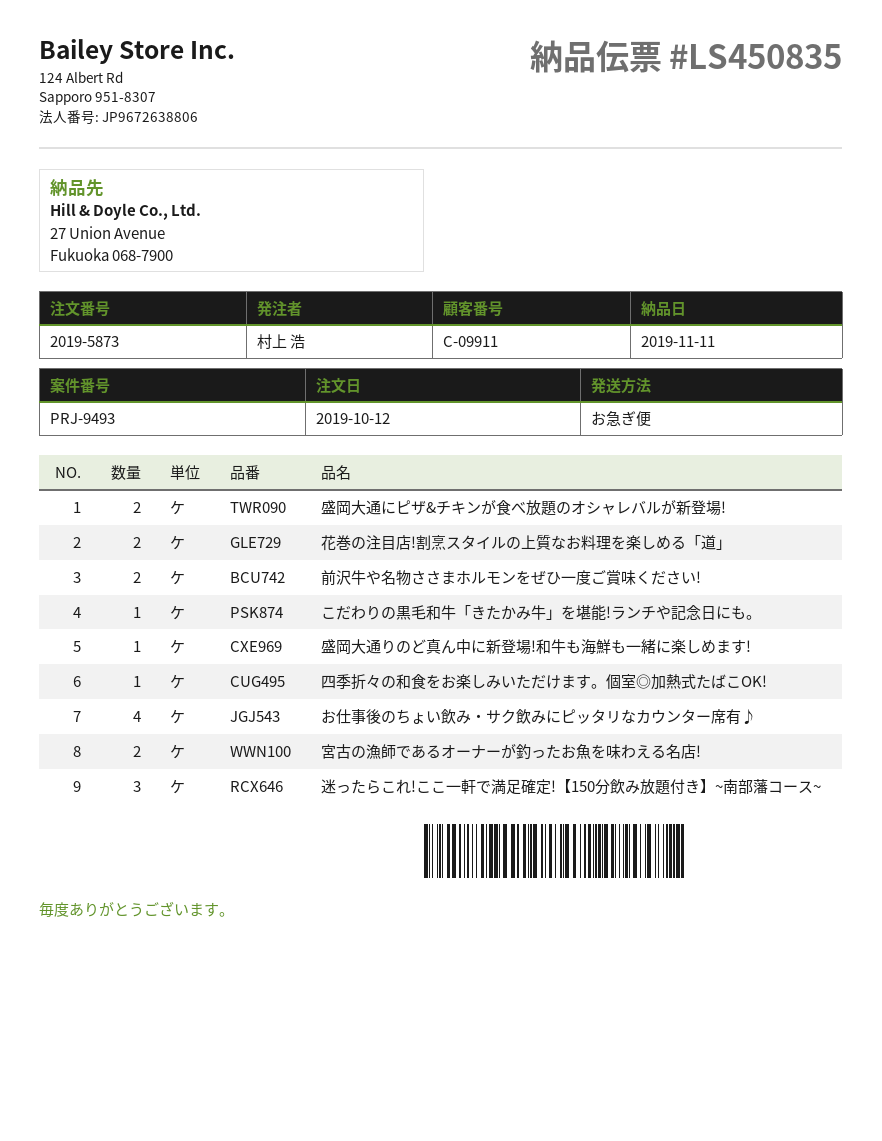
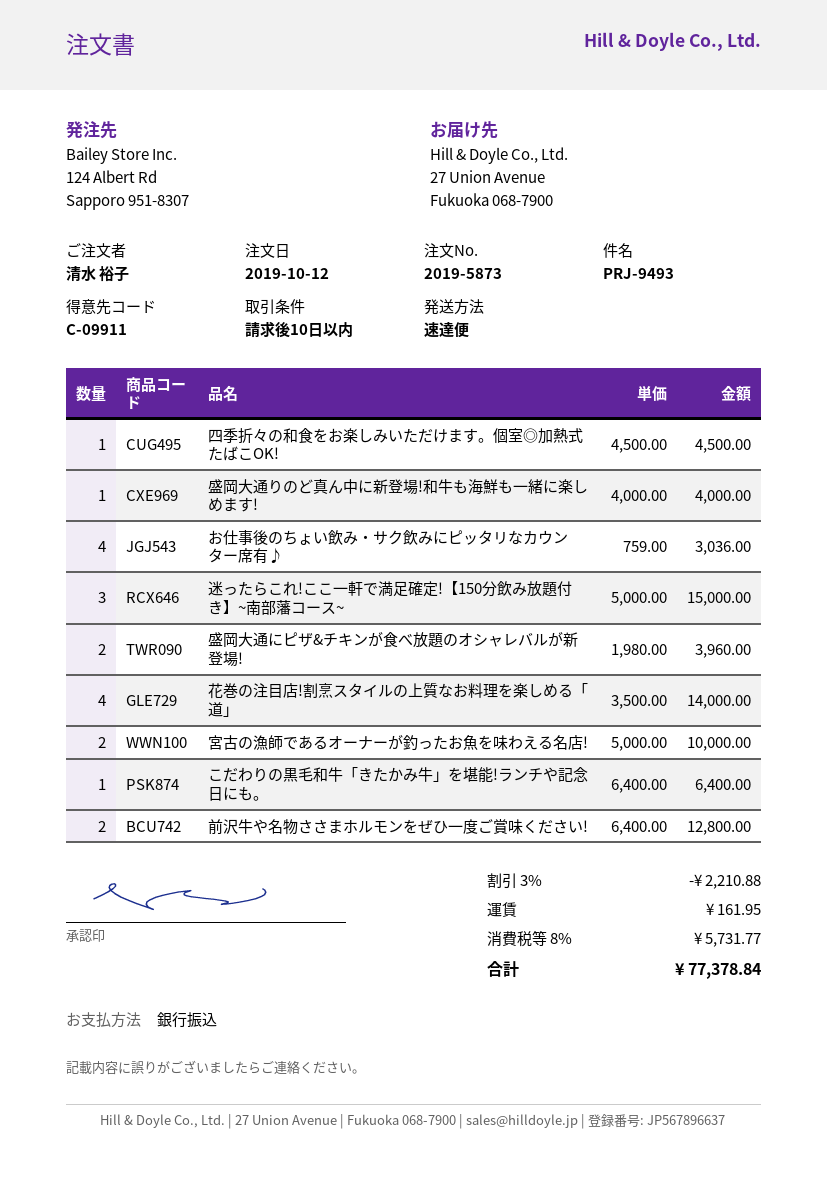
ordered by: 村上 浩 -> 清水 裕子
花巻の注目店!割烹スタイルの上質なお料理を楽しめる「道」: 2 -> 4

